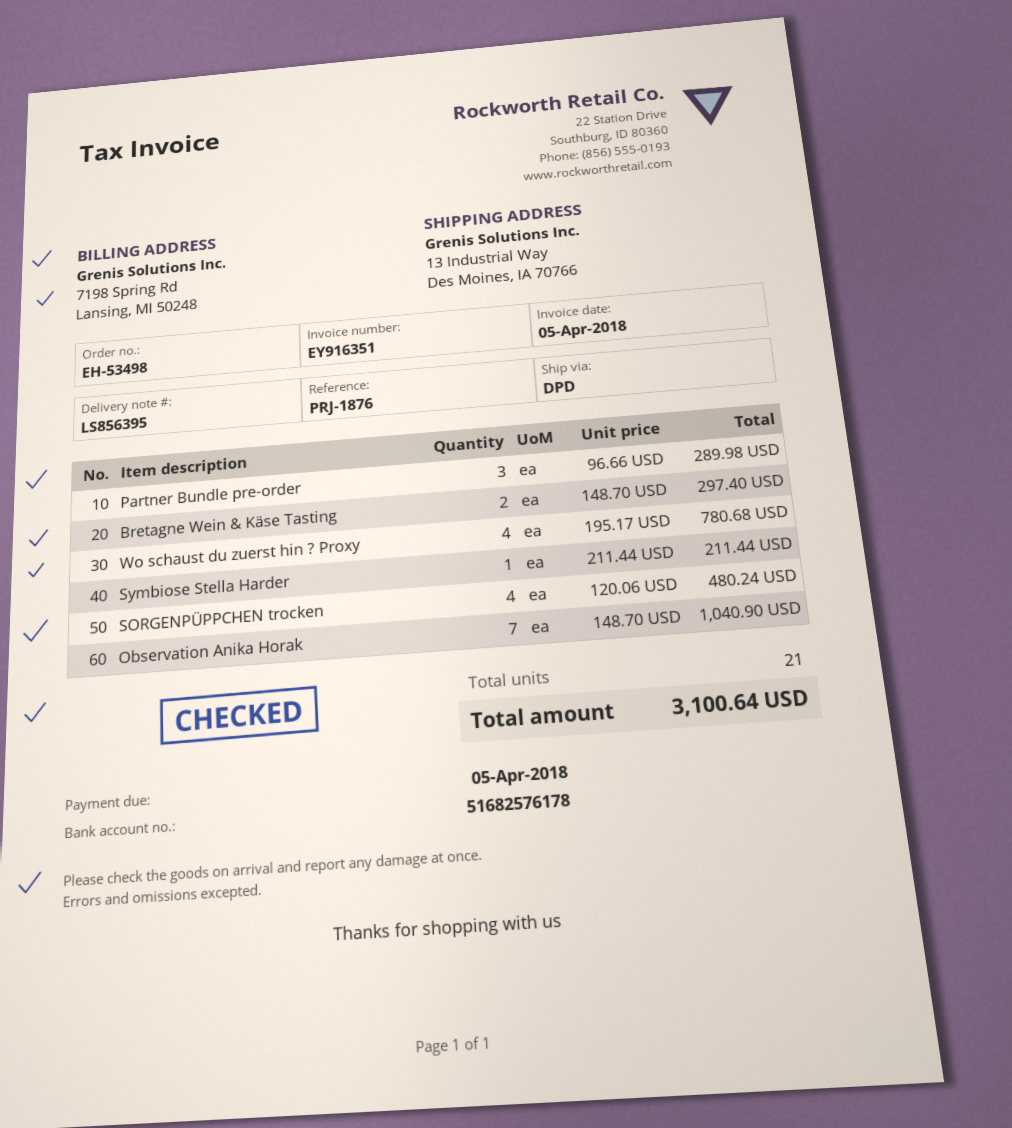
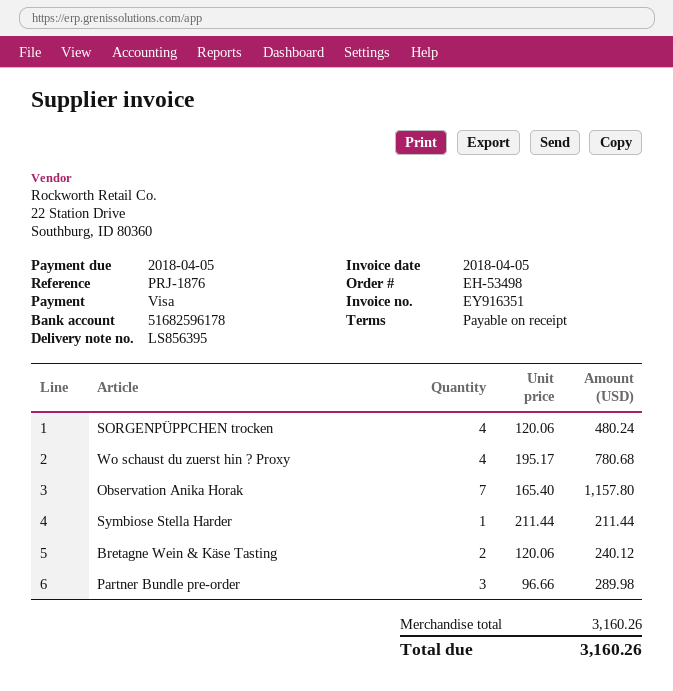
bank account: 51682576178 -> 51682596178
Bretagne Wein & Käse Tasting: 2 x 148.70 = 297.40 -> 2 x 120.06 = 240.12
Observation Anika Horak: 7 x 148.70 = 1040.90 -> 7 x 165.40 = 1157.80
total: 3100.64 -> 3160.26

